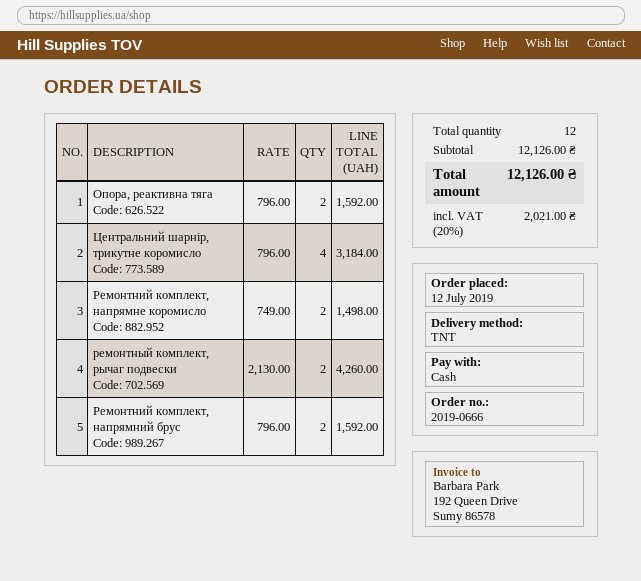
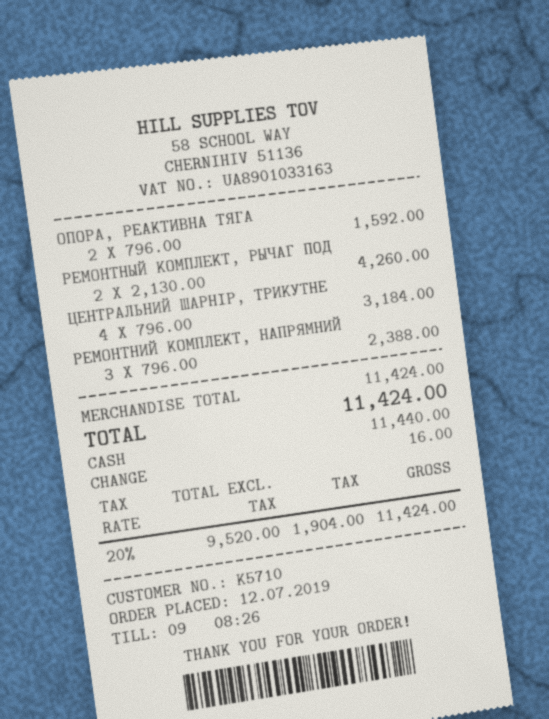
Ремонтний комплект, напрямне коромисло: 2 x 749.00 = 1498.00 -> none
Ремонтний комплект, напрямний брус: 2 x 796.00 = 1592.00 -> 3 x 796.00 = 2388.00
subtotal: 12126.00 -> 11424.00
tax: 20% = 2021.00 -> 20% = 1904.00
total: 12126.00 -> 11424.00

